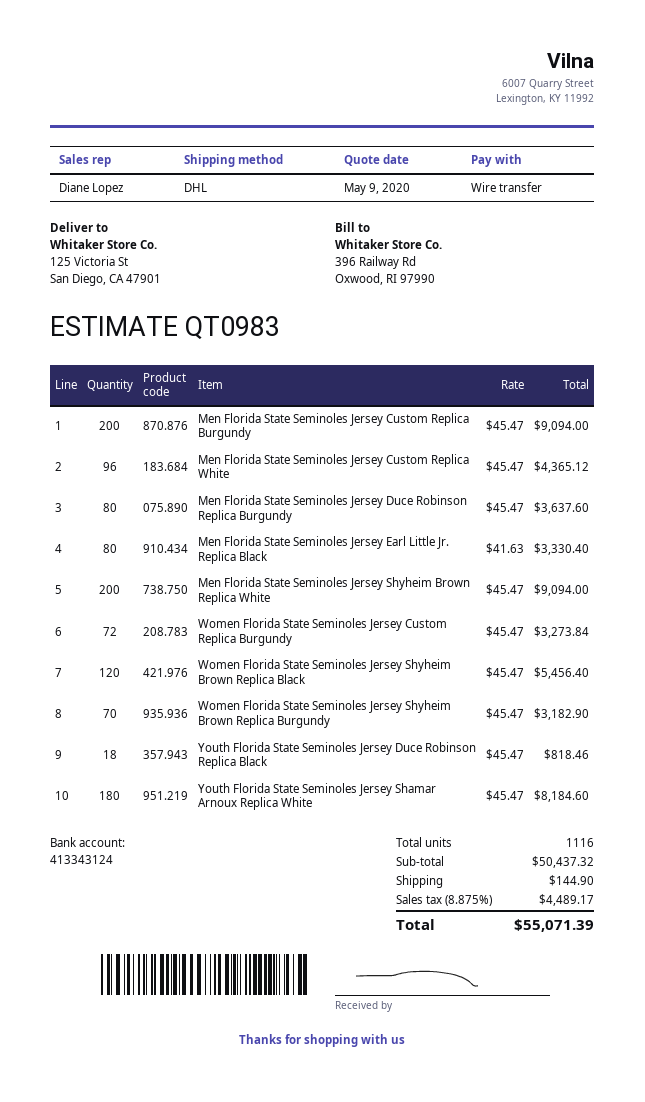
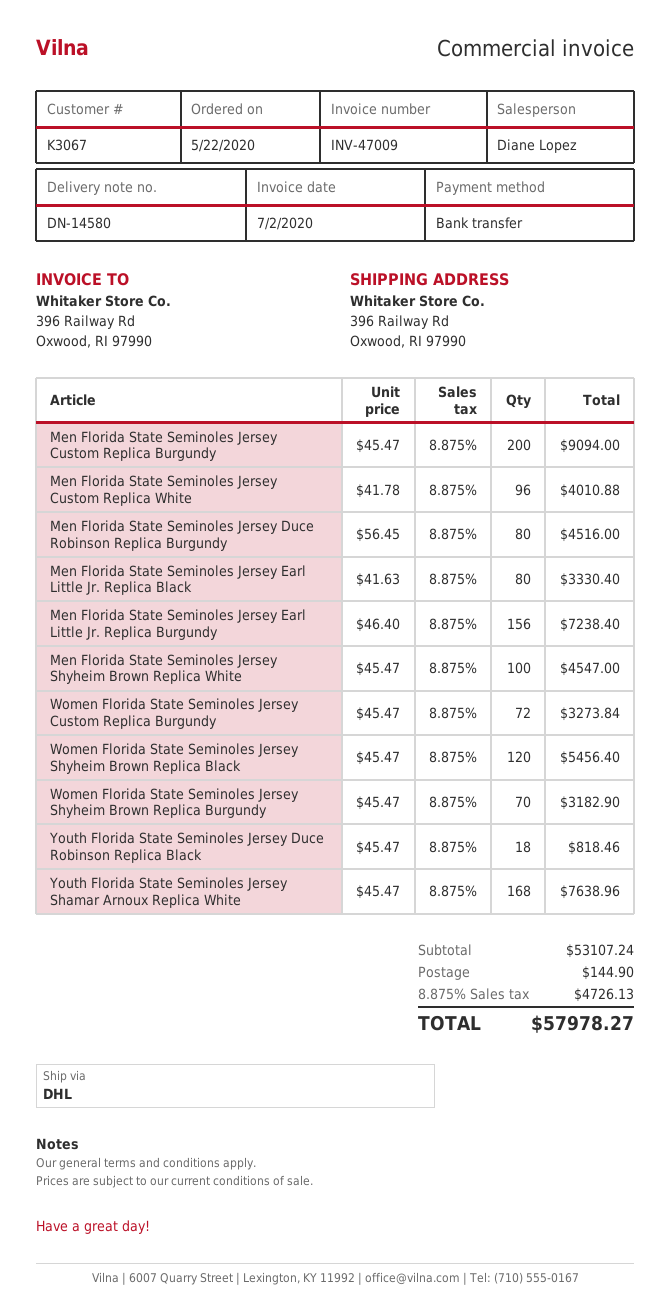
ship to: 125 Victoria St, San Diego, CA 47901 -> 396 Railway Rd, Oxwood, RI 97990
Men Florida State Seminoles Jersey Custom Replica White: 96 x 45.47 = 4365.12 -> 96 x 41.78 = 4010.88
Men Florida State Seminoles Jersey Duce Robinson Replica Burgundy: 80 x 45.47 = 3637.60 -> 80 x 56.45 = 4516.00
Men Florida State Seminoles Jersey Shyheim Brown Replica White: 200 x 45.47 = 9094.00 -> 100 x 45.47 = 4547.00
Youth Florida State Seminoles Jersey Shamar Arnoux Replica White: 180 x 45.47 = 8184.60 -> 168 x 45.47 = 7638.96
Men Florida State Seminoles Jersey Earl Little Jr. Replica Burgundy: none -> 156 x 46.40 = 7238.40
subtotal: 50437.32 -> 53107.24
tax: 8.875% = 4489.17 -> 8.875% = 4726.13
total: 55071.39 -> 57978.27

